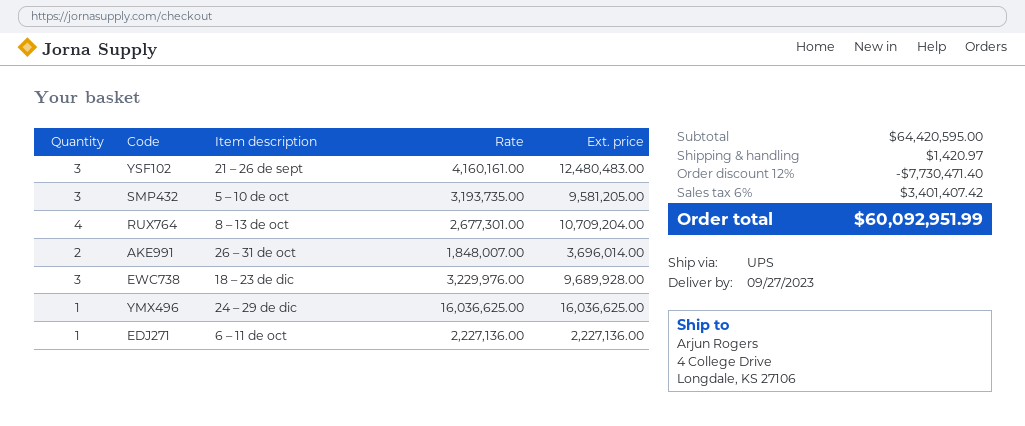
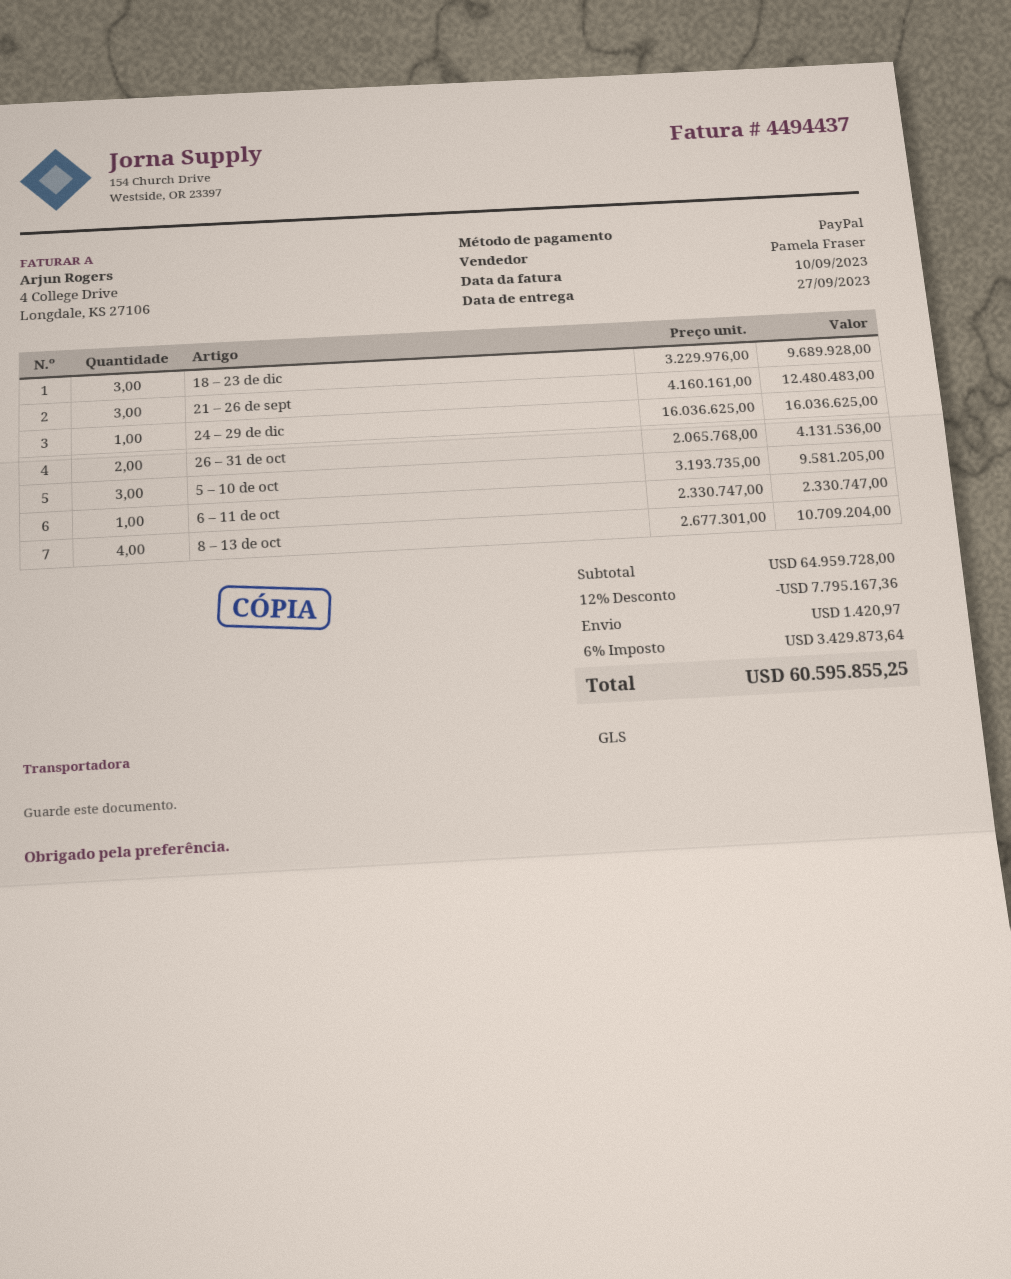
shipping method: UPS -> GLS
26 – 31 de oct: 2 x 1848007.00 = 3696014.00 -> 2 x 2065768.00 = 4131536.00
6 – 11 de oct: 1 x 2227136.00 = 2227136.00 -> 1 x 2330747.00 = 2330747.00
subtotal: 64420595.00 -> 64959728.00
discount: 12% = 7730471.40 -> 12% = 7795167.36
tax: 6% = 3401407.42 -> 6% = 3429873.64
total: 60092951.99 -> 60595855.25

